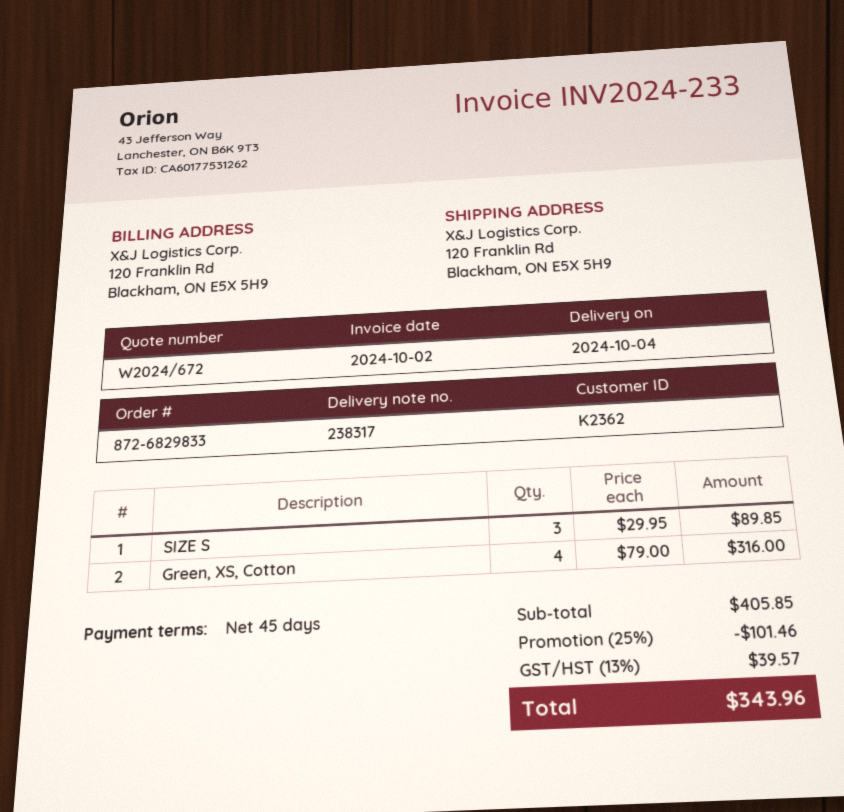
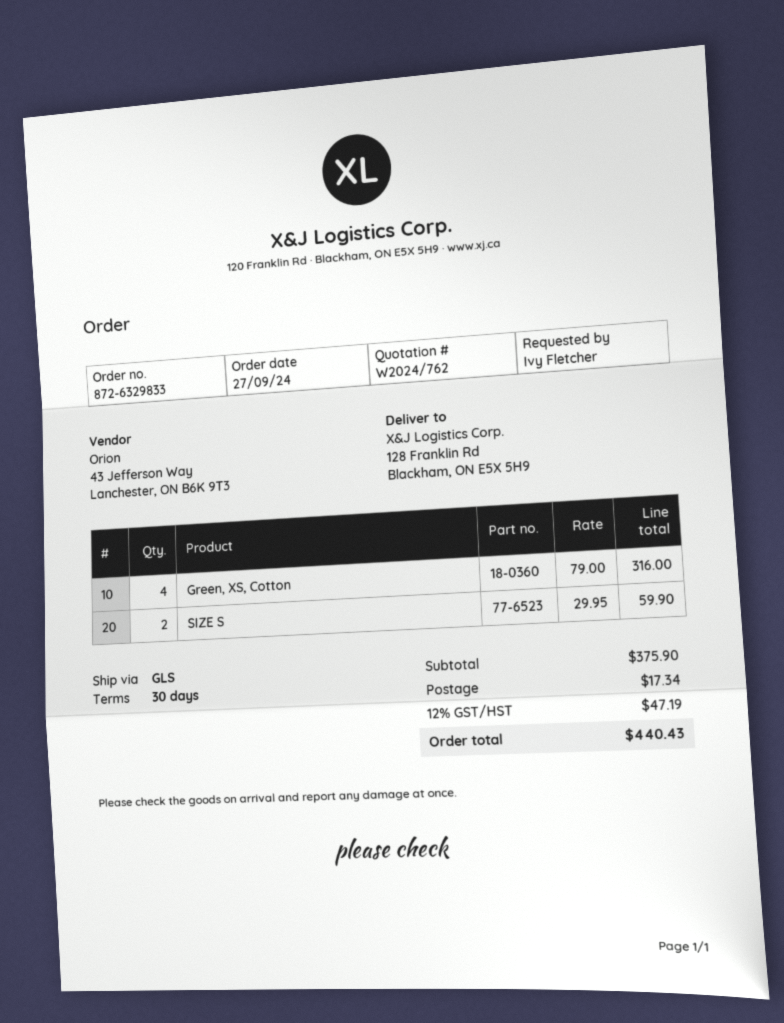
quote number: W2024/672 -> W2024/762
order number: 872-6829833 -> 872-6329833
payment terms: 45 days -> 30 days
ship to: 120 Franklin Rd, Blackham, ON E5X 5H9 -> 128 Franklin Rd, Blackham, ON E5X 5H9
SIZE S: 3 x 29.95 = 89.85 -> 2 x 29.95 = 59.90
subtotal: 405.85 -> 375.90
discount: 25% = 101.46 -> none
shipping: none -> 17.34
tax: 13% = 39.57 -> 12% = 47.19
total: 343.96 -> 440.43

